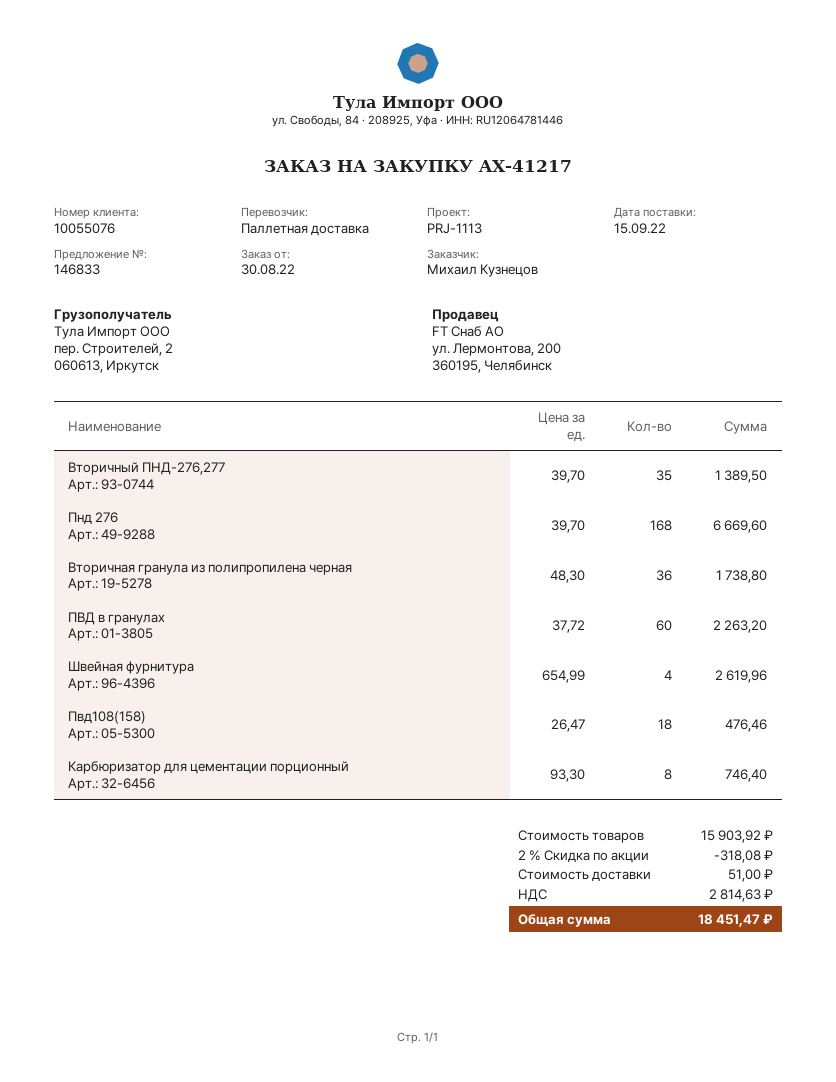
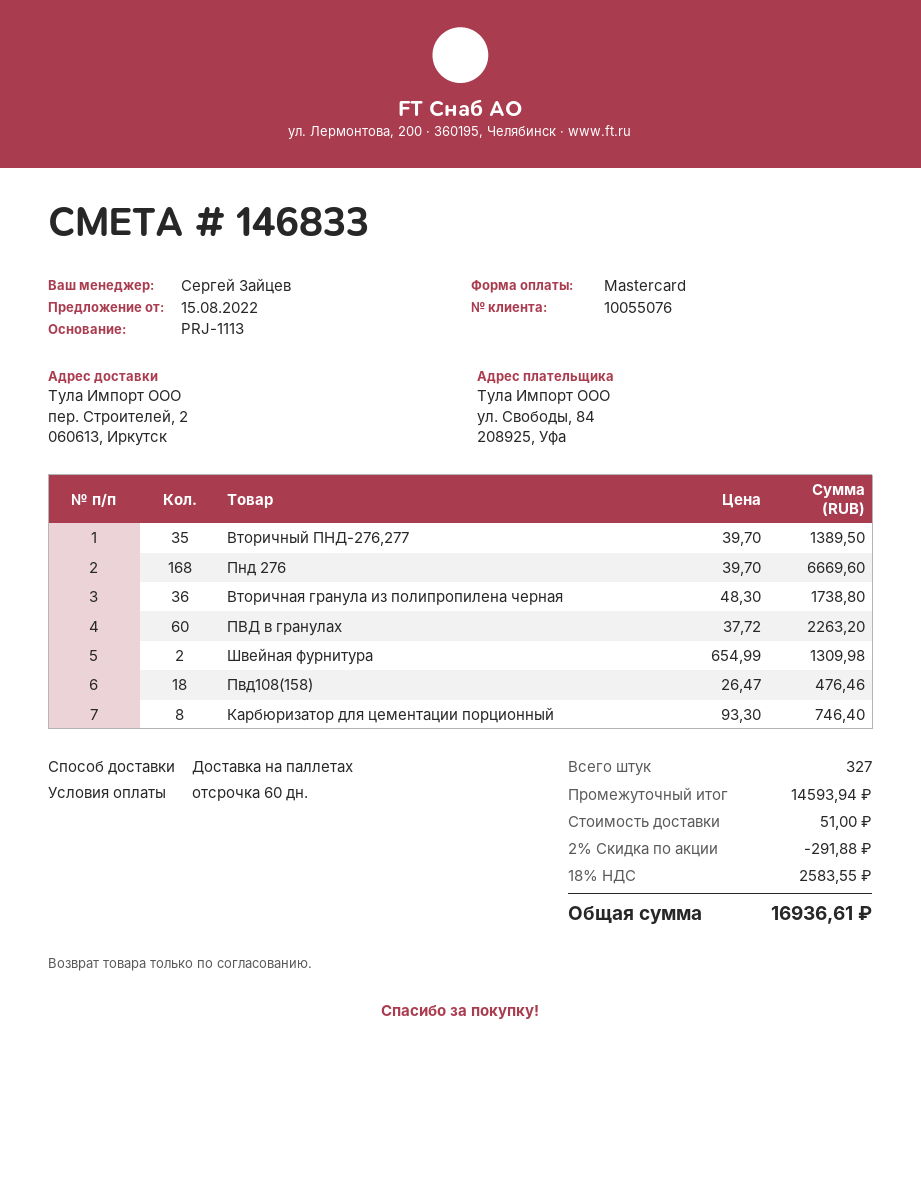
Швейная фурнитура: 4 x 654.99 = 2619.96 -> 2 x 654.99 = 1309.98
subtotal: 15903.92 -> 14593.94
discount: 2% = 318.08 -> 2% = 291.88
tax: 2814.63 -> 2583.55
total: 18451.47 -> 16936.61

